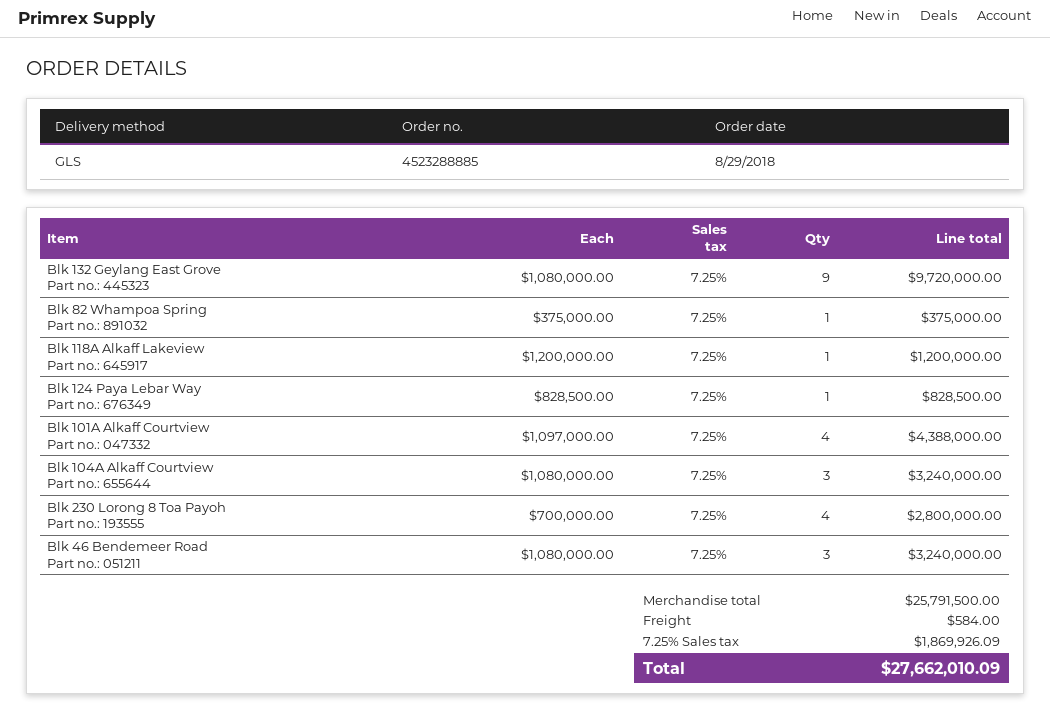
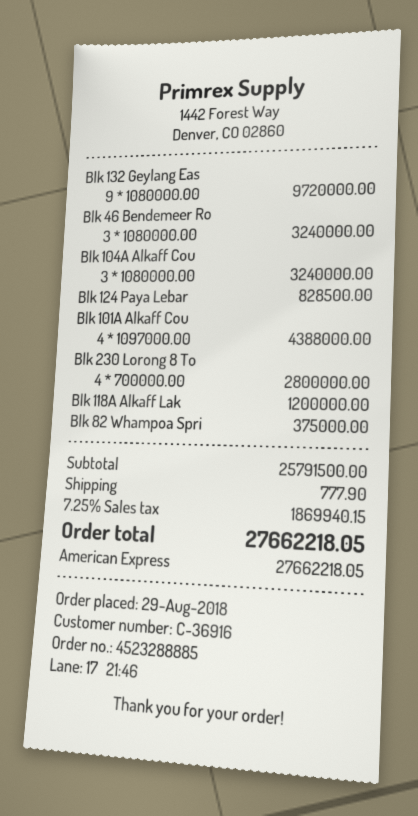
shipping: 584.00 -> 777.90
tax: 7.25% = 1869926.09 -> 7.25% = 1869940.15
total: 27662010.09 -> 27662218.05

